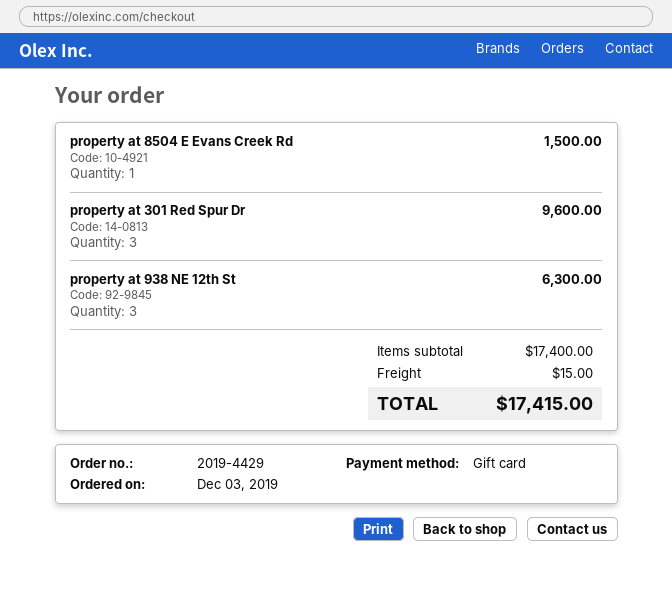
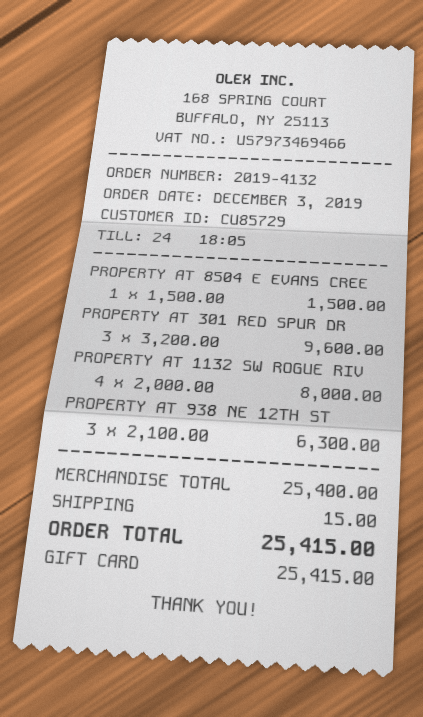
order number: 2019-4429 -> 2019-4132
PROPERTY AT 1132 SW ROGUE RIV: none -> 4 for 8000.00
subtotal: 17400.00 -> 25400.00
total: 17415.00 -> 25415.00

